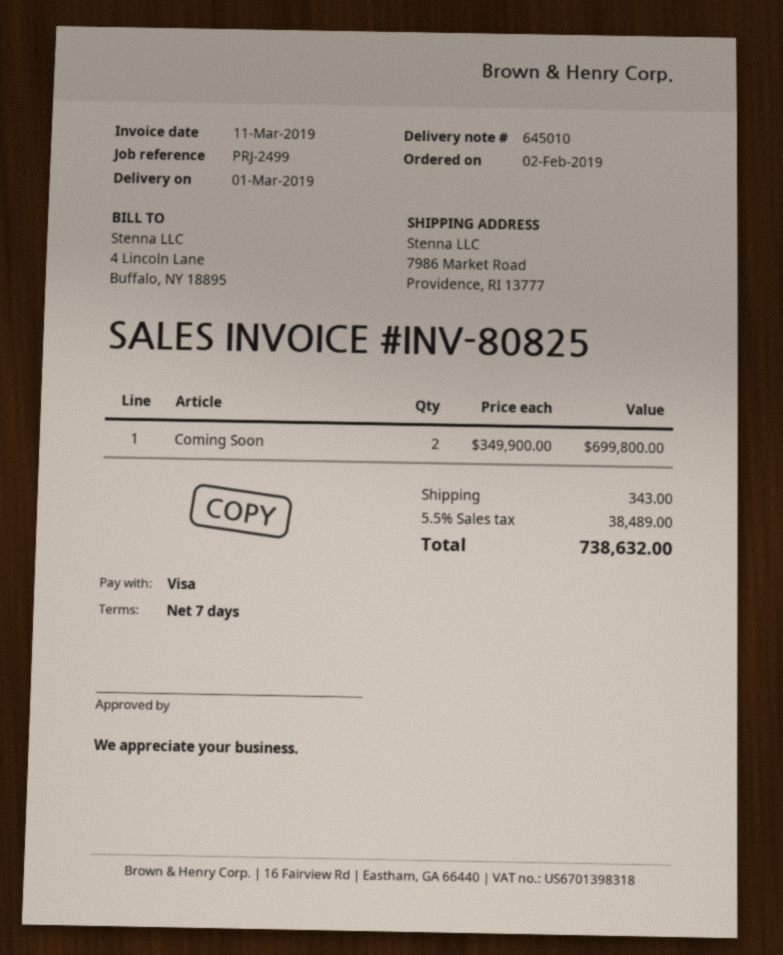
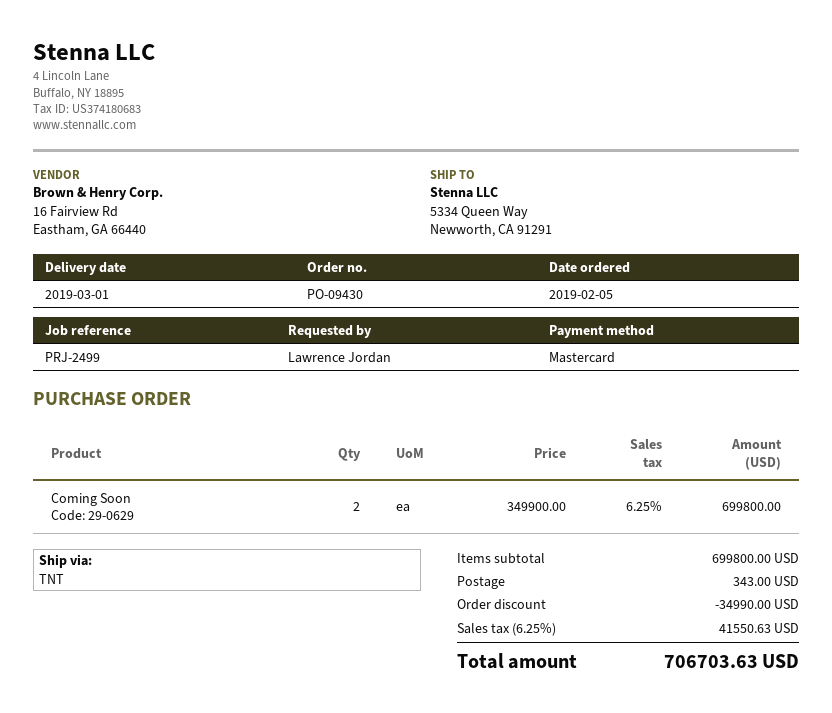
order date: 2019-02-02 -> 2019-02-05
payment method: Visa -> Mastercard
ship to: 7986 Market Road, Providence, RI 13777 -> 5334 Queen Way, Newworth, CA 91291
discount: none -> 34990.00
tax: 5.5% = 38489.00 -> 6.25% = 41550.63
total: 738632.00 -> 706703.63

